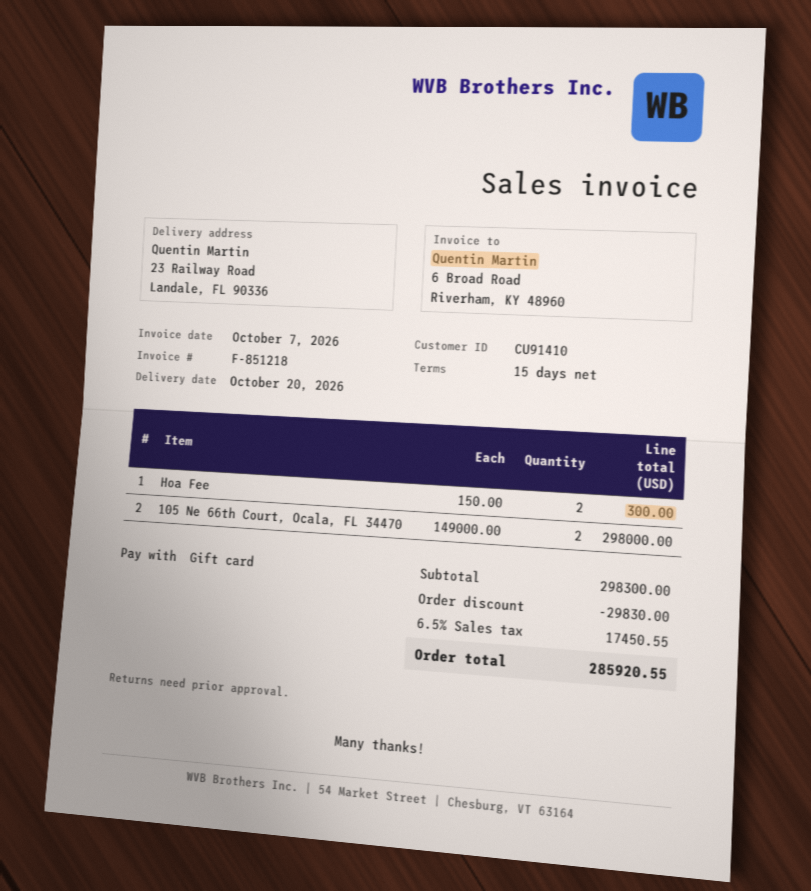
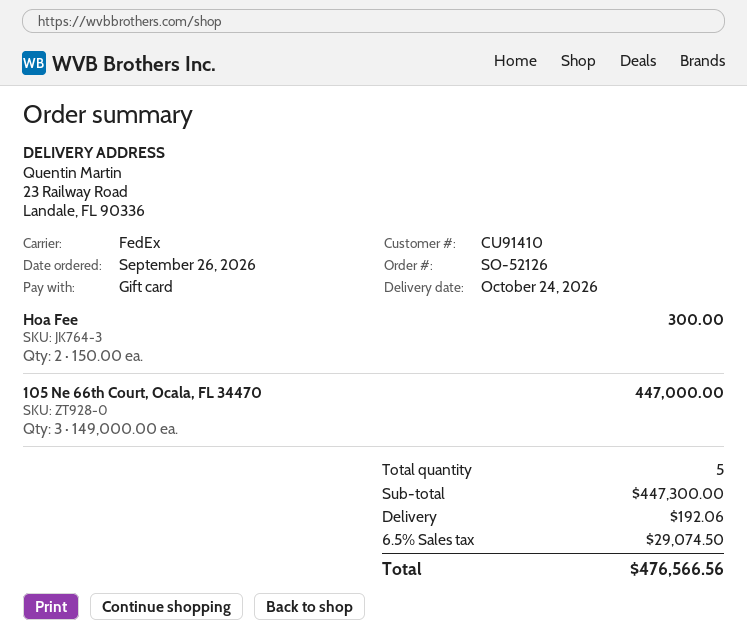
delivery date: 2026-10-20 -> 2026-10-24
105 Ne 66th Court, Ocala, FL 34470: 2 x 149000.00 = 298000.00 -> 3 x 149000.00 = 447000.00
subtotal: 298300.00 -> 447300.00
discount: 29830.00 -> none
shipping: none -> 192.06
tax: 6.5% = 17450.55 -> 6.5% = 29074.50
total: 285920.55 -> 476566.56

